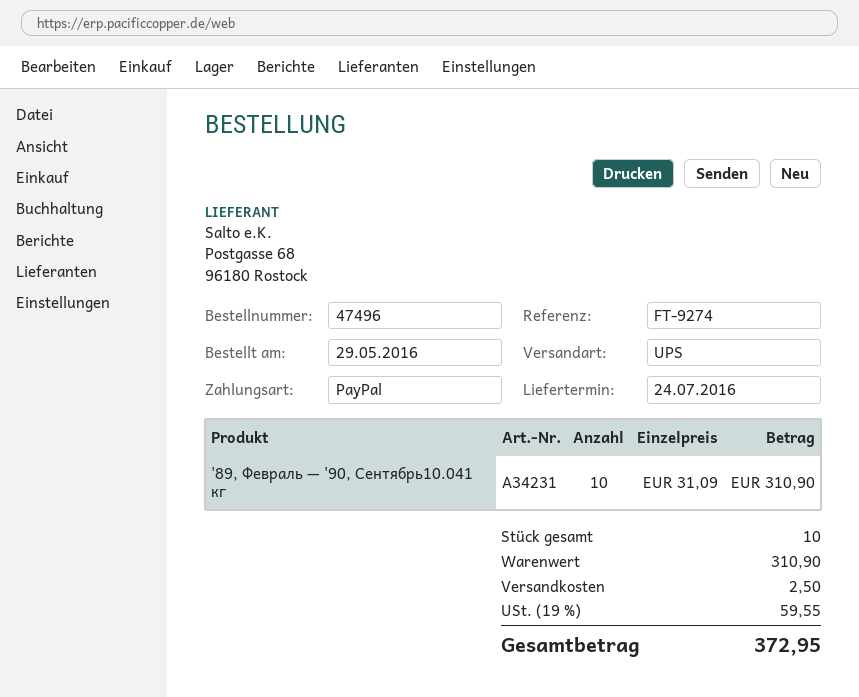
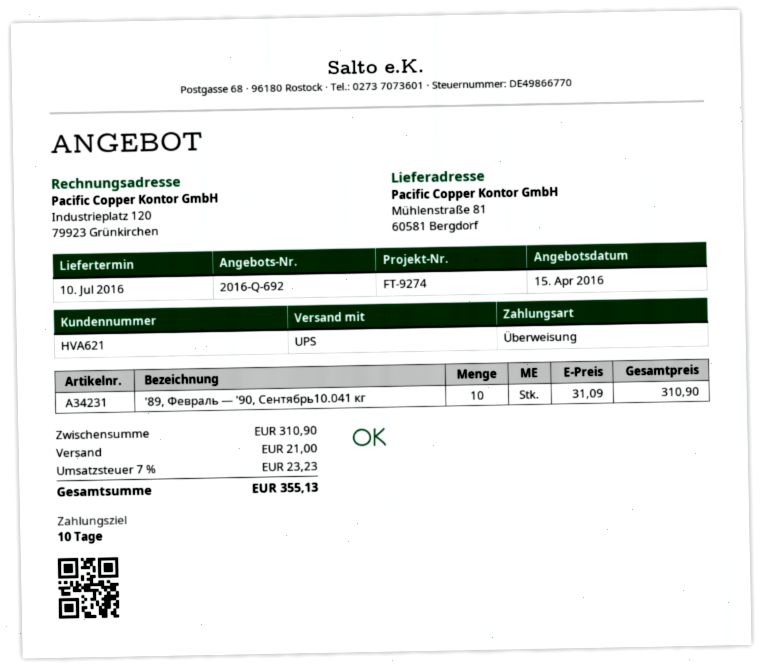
delivery date: 2016-07-24 -> 2016-07-10
payment method: PayPal -> bank transfer
shipping: 2.50 -> 21.00
tax: 19% = 59.55 -> 7% = 23.23
total: 372.95 -> 355.13

